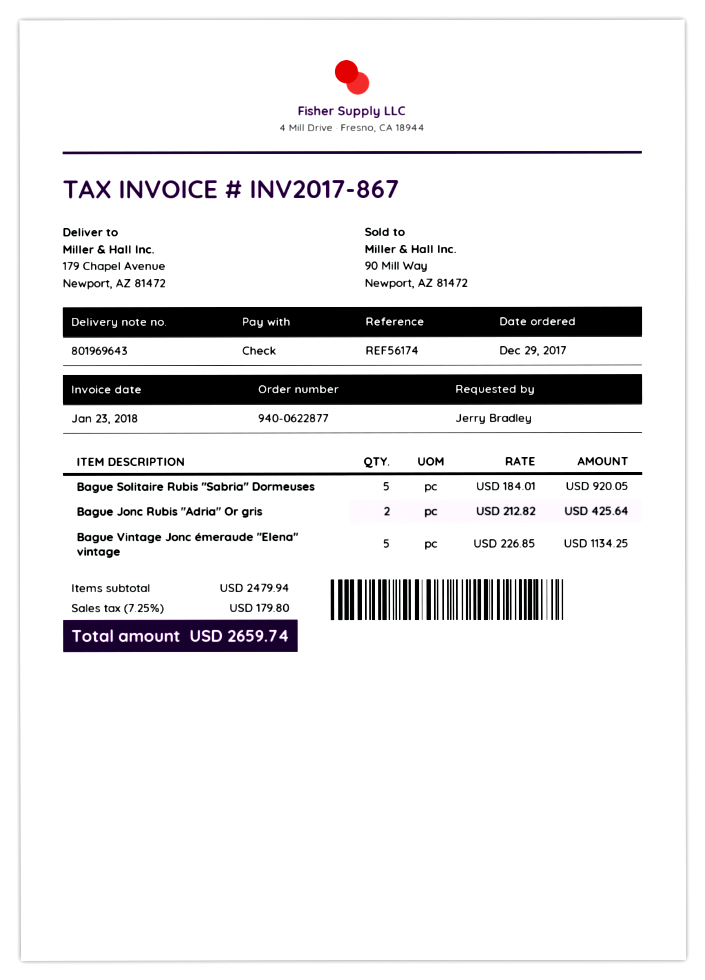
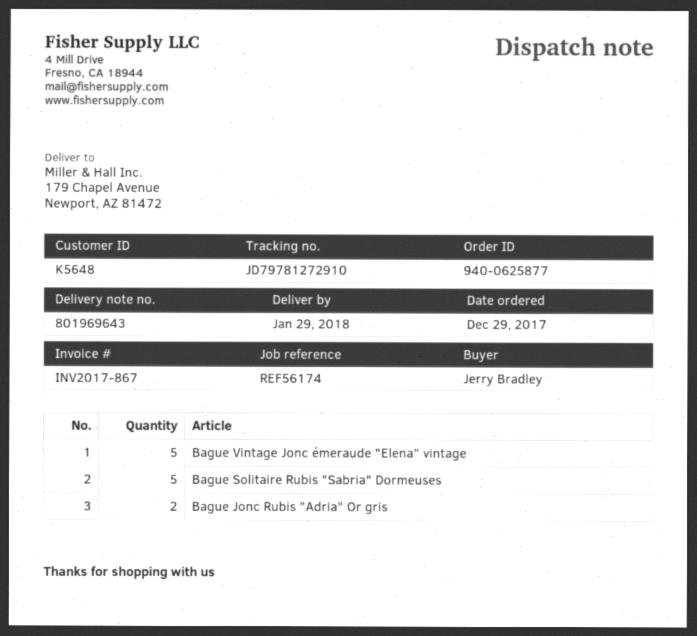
order number: 940-0622877 -> 940-0625877

